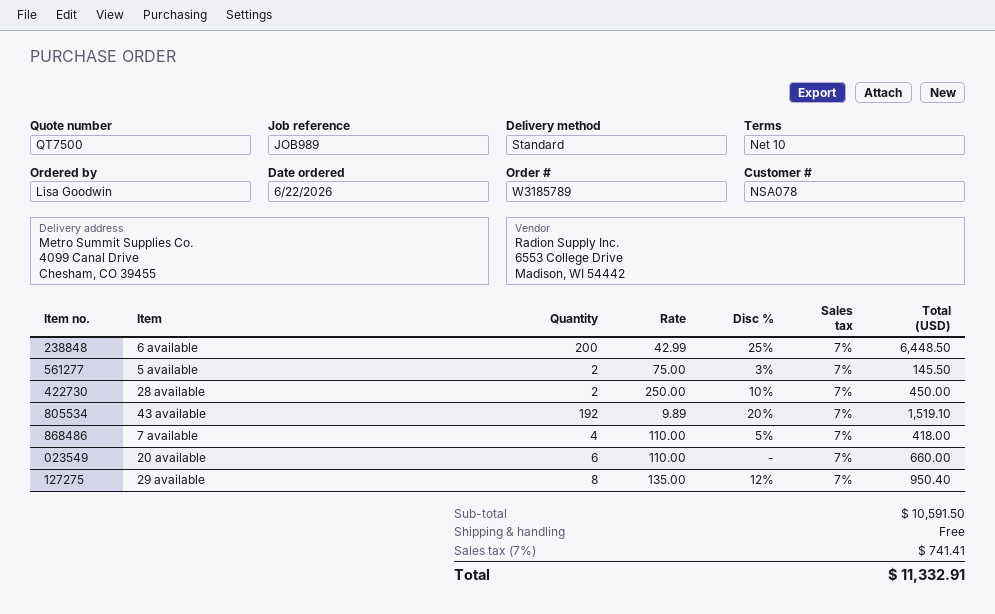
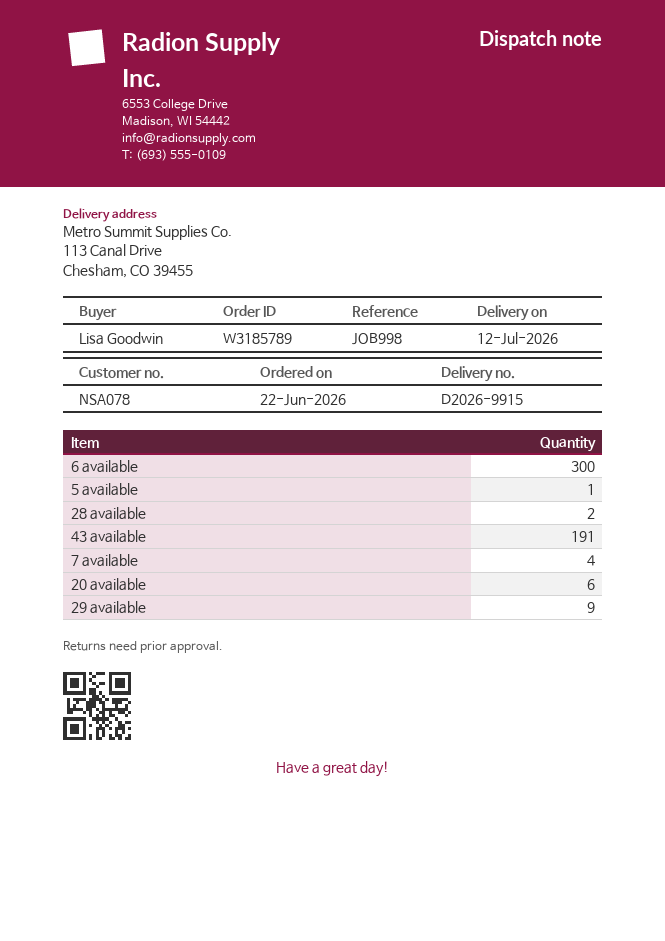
reference: JOB989 -> JOB998
ship to: 4099 Canal Drive, Chesham, CO 39455 -> 113 Canal Drive, Chesham, CO 39455
6 available: 200 -> 300
5 available: 2 -> 1
43 available: 192 -> 191
29 available: 8 -> 9

